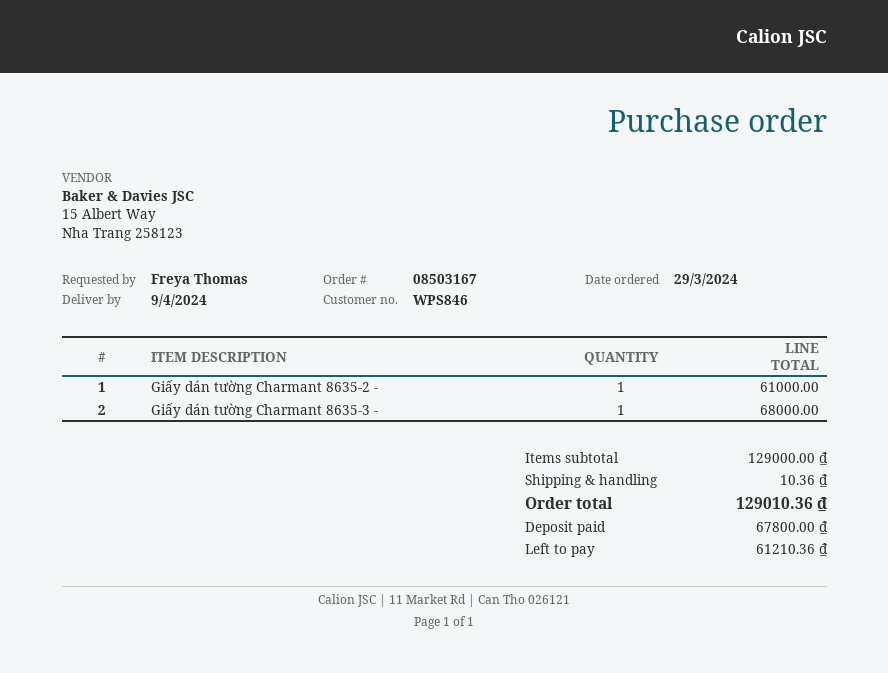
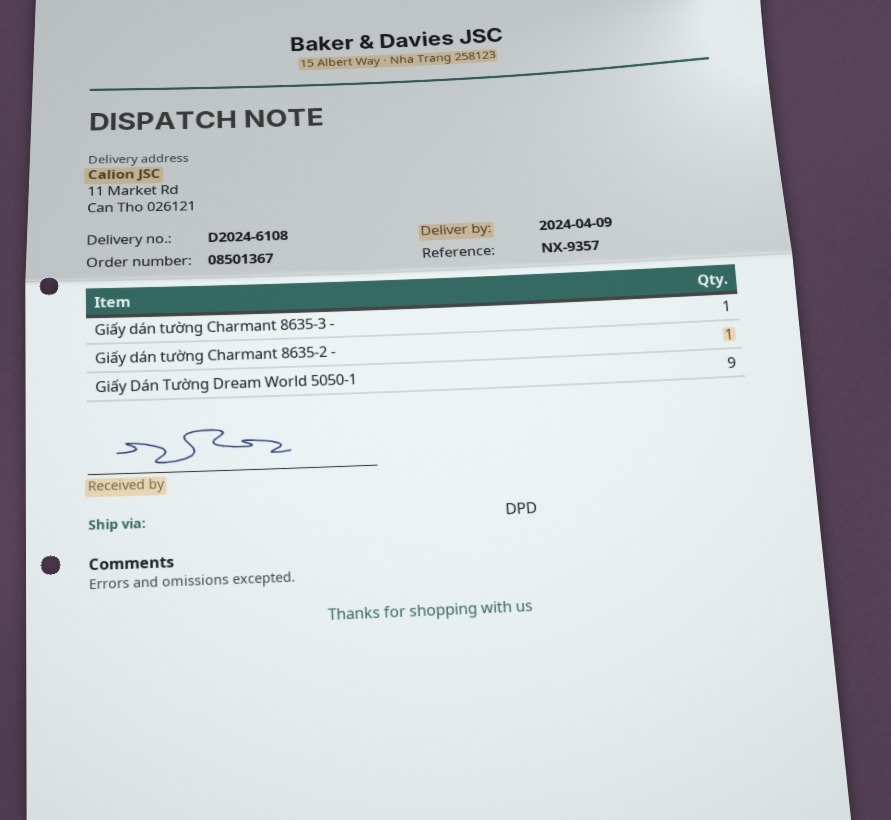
order number: 08503167 -> 08501367
Giấy Dán Tường Dream World 5050-1: none -> 9

